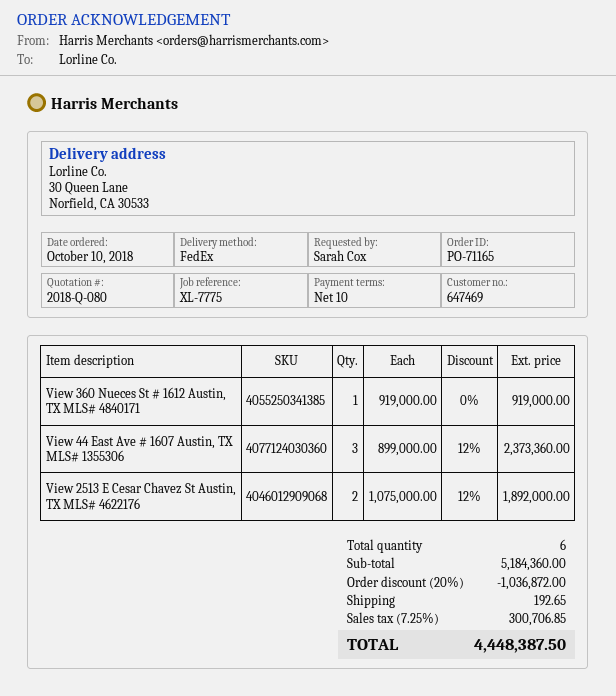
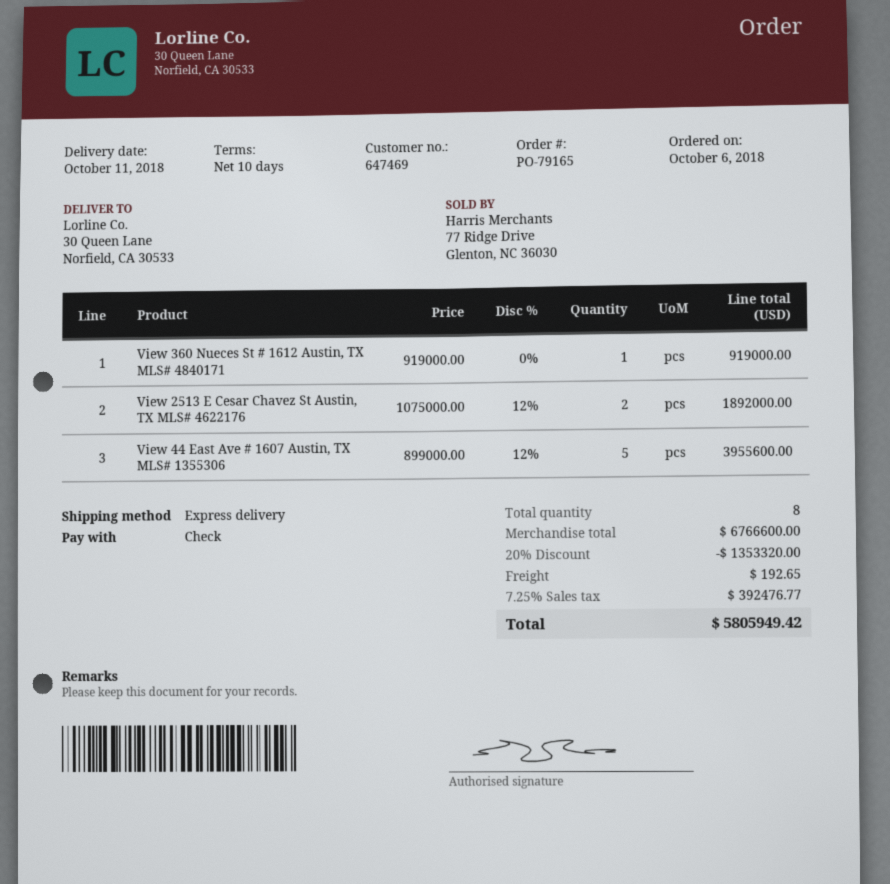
order number: PO-71165 -> PO-79165
order date: 2018-10-10 -> 2018-10-06
shipping method: FedEx -> express
View 44 East Ave # 1607 Austin, TX MLS# 1355306: 3 x 899000.00 - 12% = 2373360.00 -> 5 x 899000.00 - 12% = 3955600.00
total quantity: 6 -> 8
subtotal: 5184360.00 -> 6766600.00
discount: 20% = 1036872.00 -> 20% = 1353320.00
tax: 7.25% = 300706.85 -> 7.25% = 392476.77
total: 4448387.50 -> 5805949.42

